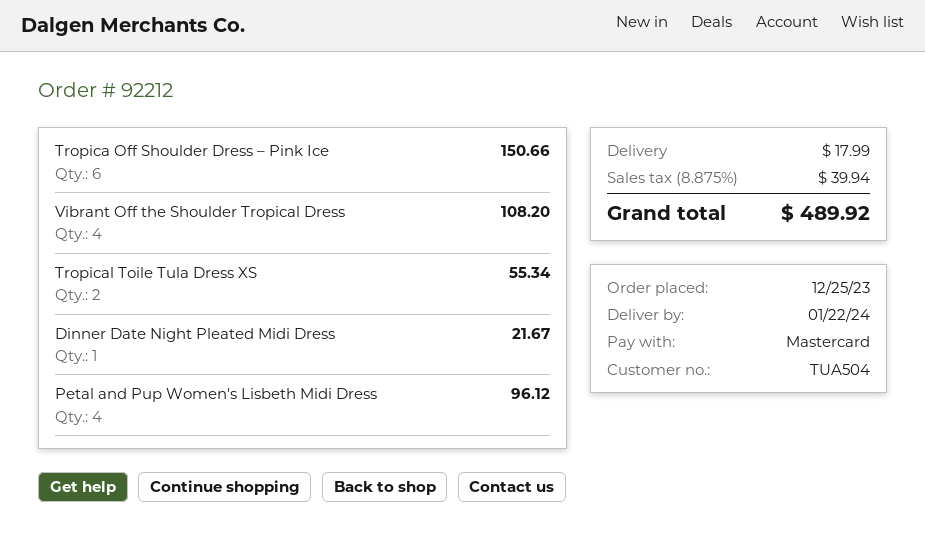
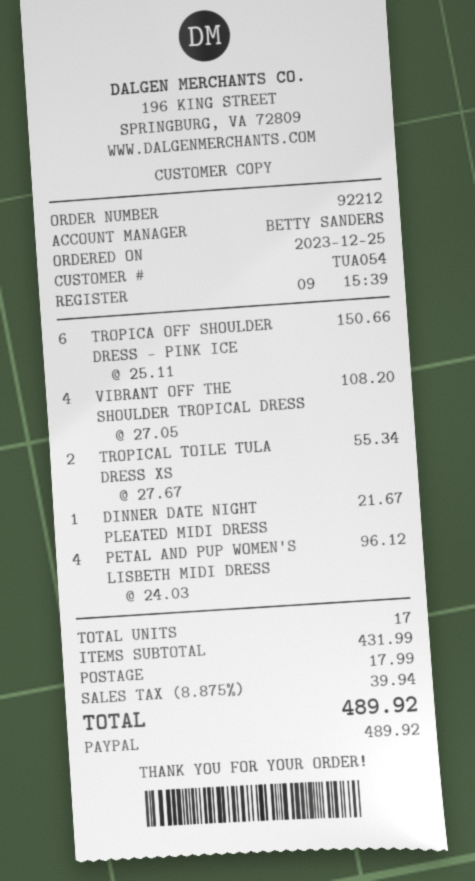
customer number: TUA504 -> TUA054
payment method: Mastercard -> PayPal

